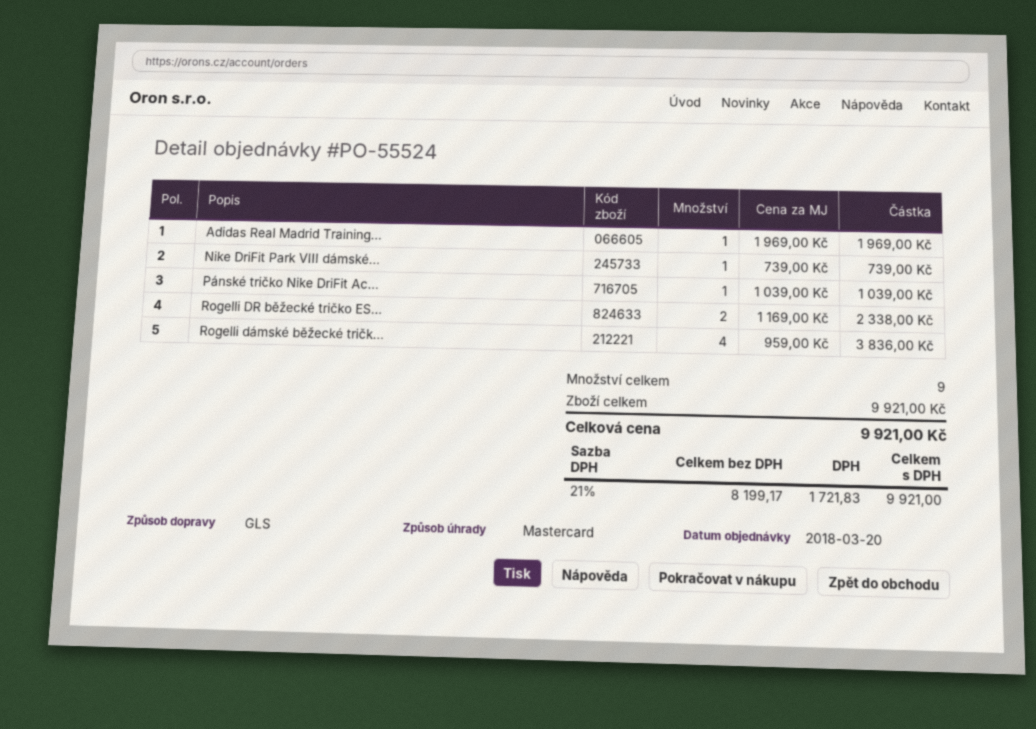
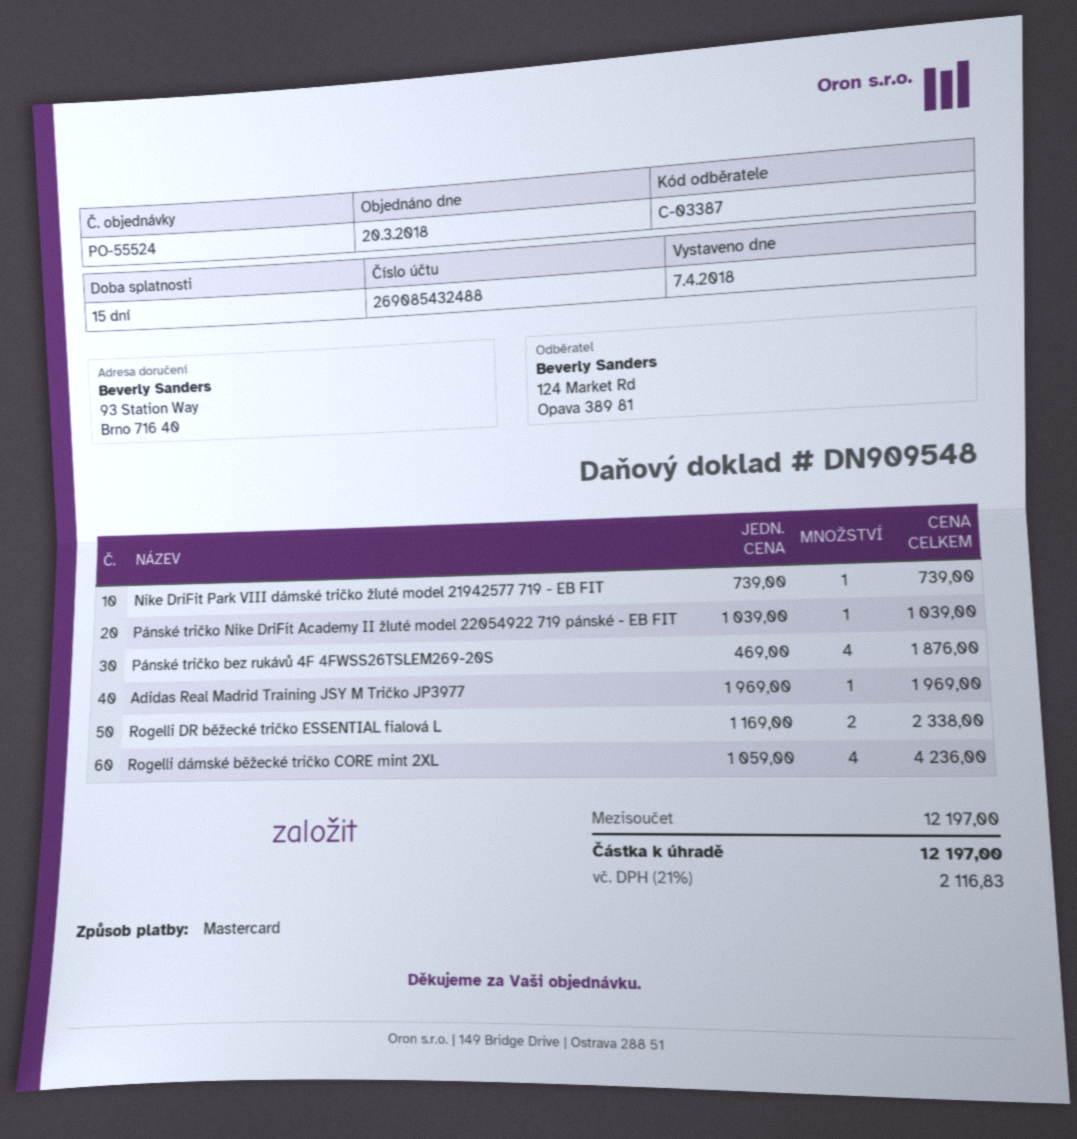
Rogelli dámské běžecké tričk...: 4 x 959.00 = 3836.00 -> 4 x 1059.00 = 4236.00
Pánské tričko bez rukávů 4F 4FWSS26TSLEM269-20S: none -> 4 x 469.00 = 1876.00
subtotal: 9921.00 -> 12197.00
tax: 21% = 1721.83 -> 21% = 2116.83
total: 9921.00 -> 12197.00

